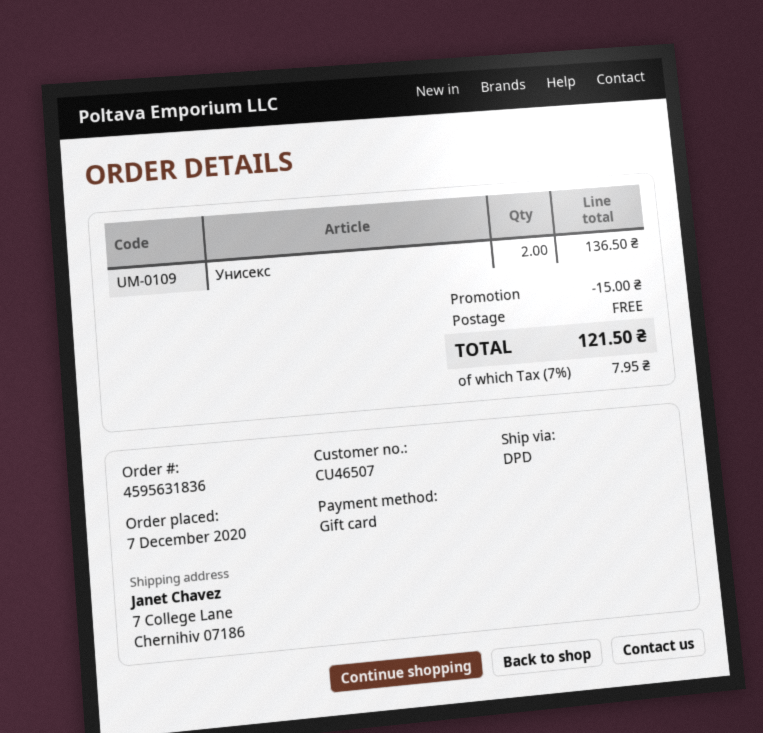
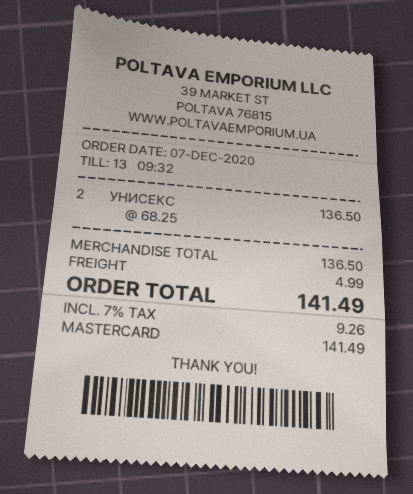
payment method: gift card -> Mastercard
discount: 15.00 -> none
shipping: 0.00 -> 4.99
tax: 7% = 7.95 -> 7% = 9.26
total: 121.50 -> 141.49

